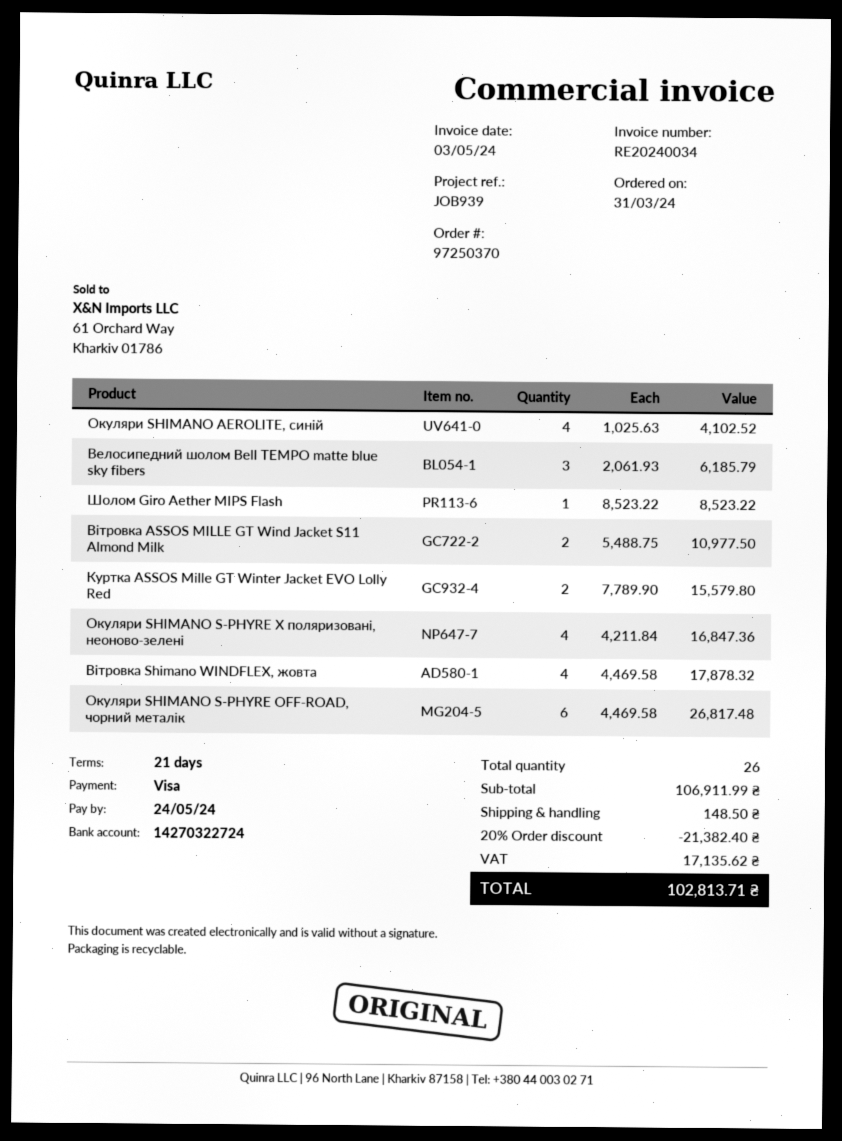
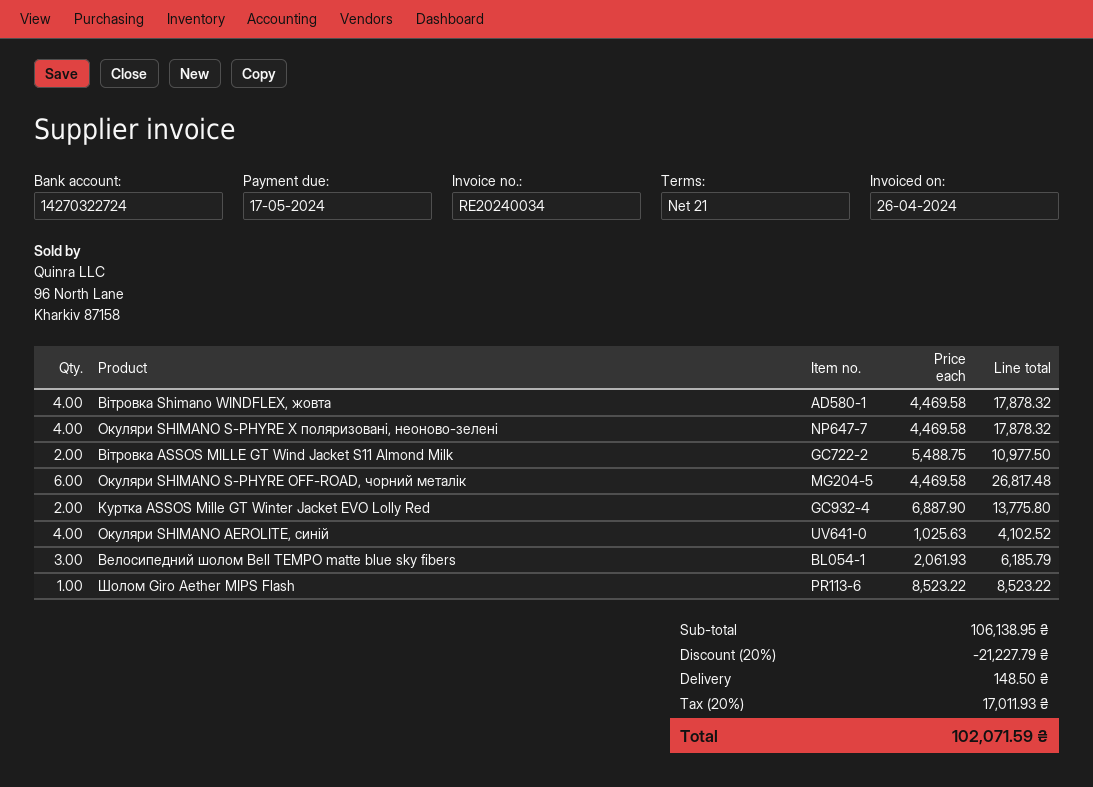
invoice date: 2024-05-03 -> 2024-04-26
due date: 2024-05-24 -> 2024-05-17
Куртка ASSOS Mille GT Winter Jacket EVO Lolly Red: 2 x 7789.90 = 15579.80 -> 2 x 6887.90 = 13775.80
Окуляри SHIMANO S-PHYRE X поляризовані, неоново-зелені: 4 x 4211.84 = 16847.36 -> 4 x 4469.58 = 17878.32
subtotal: 106911.99 -> 106138.95
discount: 20% = 21382.40 -> 20% = 21227.79
tax: 17135.62 -> 17011.93
total: 102813.71 -> 102071.59

